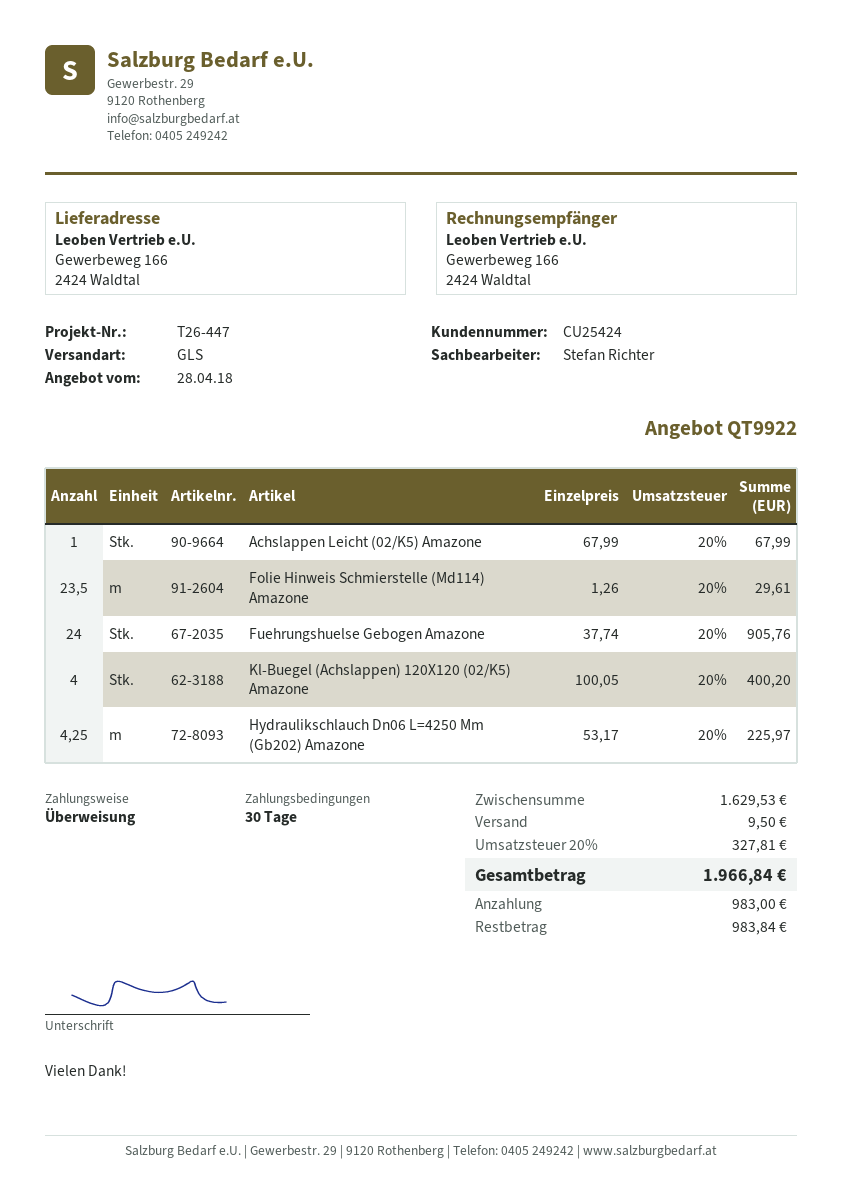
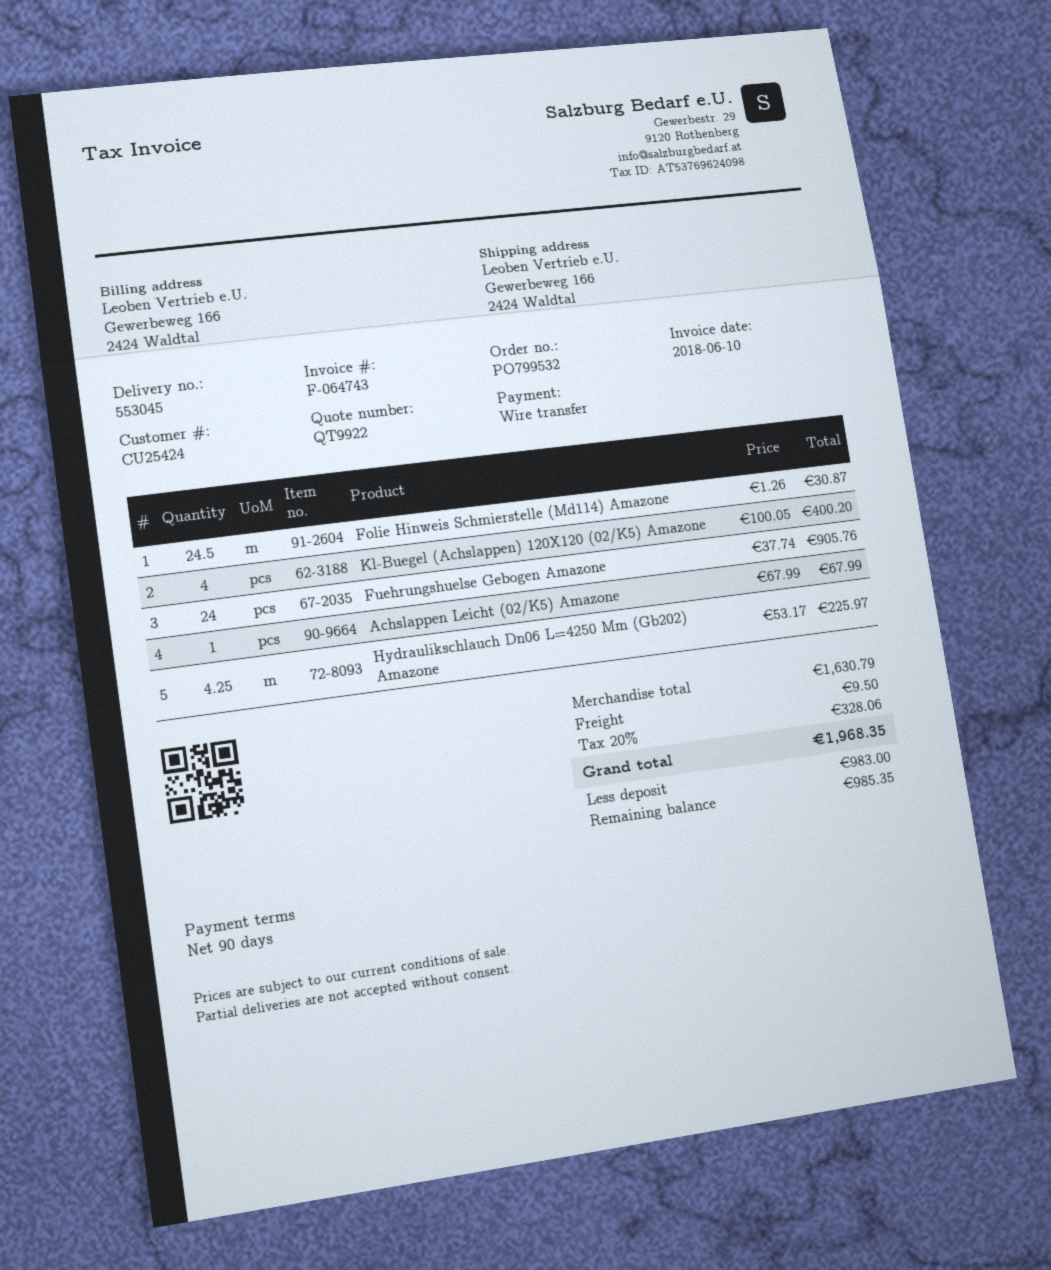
payment terms: 30 days -> 90 days
Folie Hinweis Schmierstelle (Md114) Amazone: 23.5 x 1.26 = 29.61 -> 24.5 x 1.26 = 30.87
subtotal: 1629.53 -> 1630.79
tax: 20% = 327.81 -> 20% = 328.06
total: 1966.84 -> 1968.35
balance: 983.84 -> 985.35

